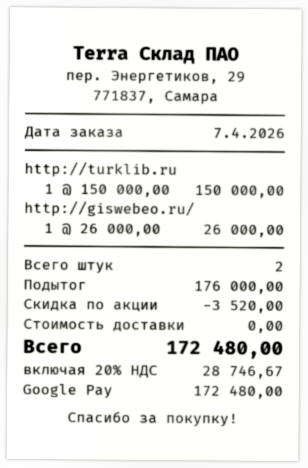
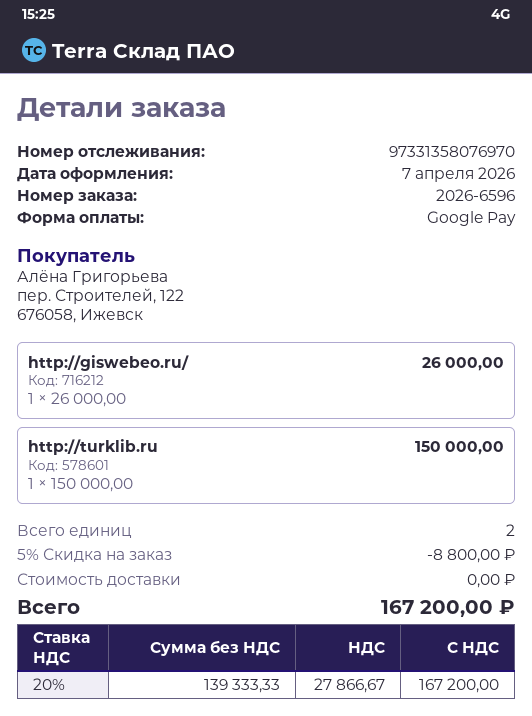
discount: 3520.00 -> 8800.00
tax: 20% = 28746.67 -> 20% = 27866.67
total: 172480.00 -> 167200.00

